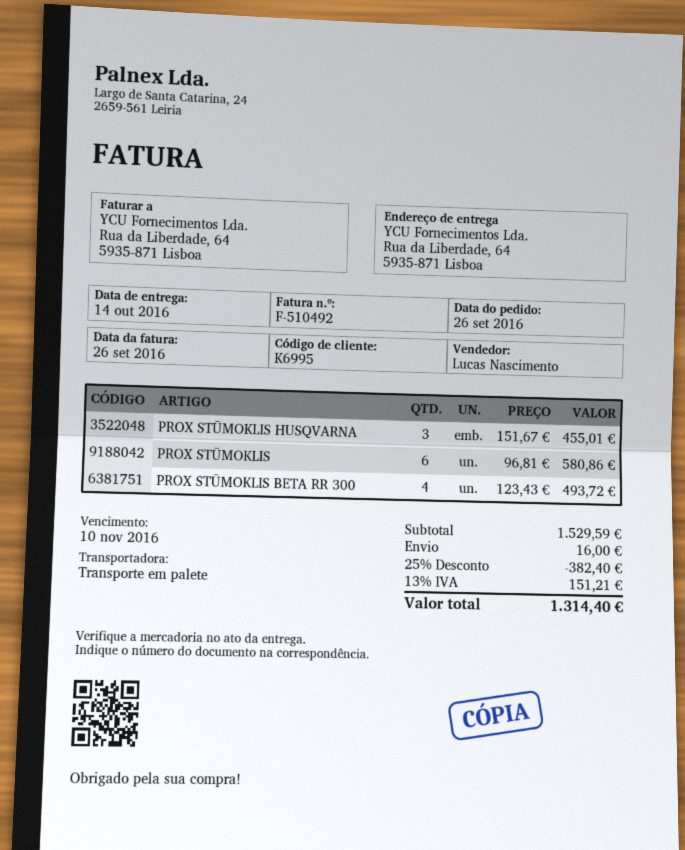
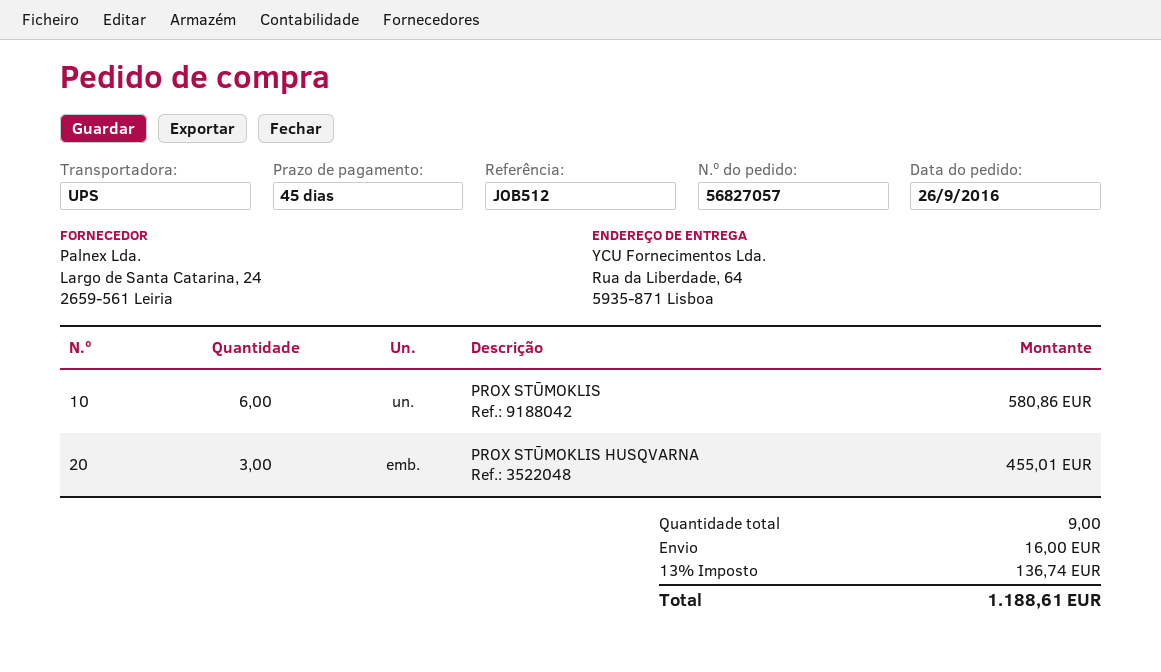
shipping method: pallet freight -> UPS
PROX STŪMOKLIS BETA RR 300: 4 for 493.72 -> none
discount: 25% = 382.40 -> none
tax: 13% = 151.21 -> 13% = 136.74
total: 1314.40 -> 1188.61

